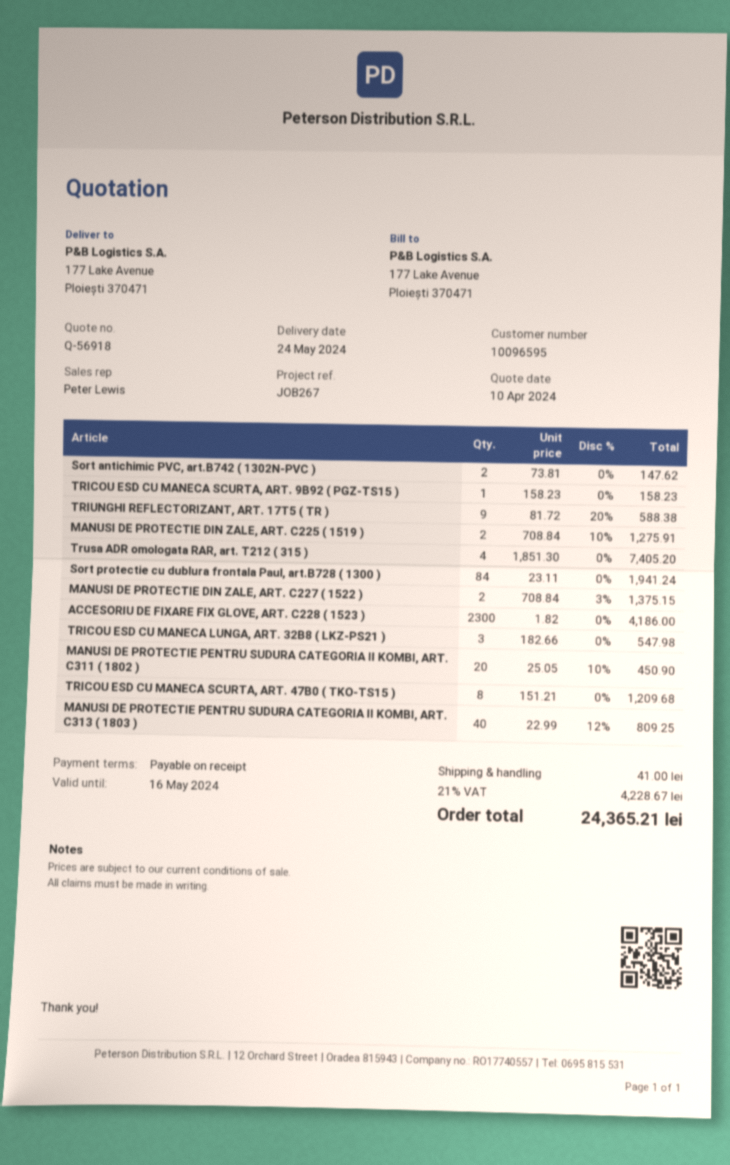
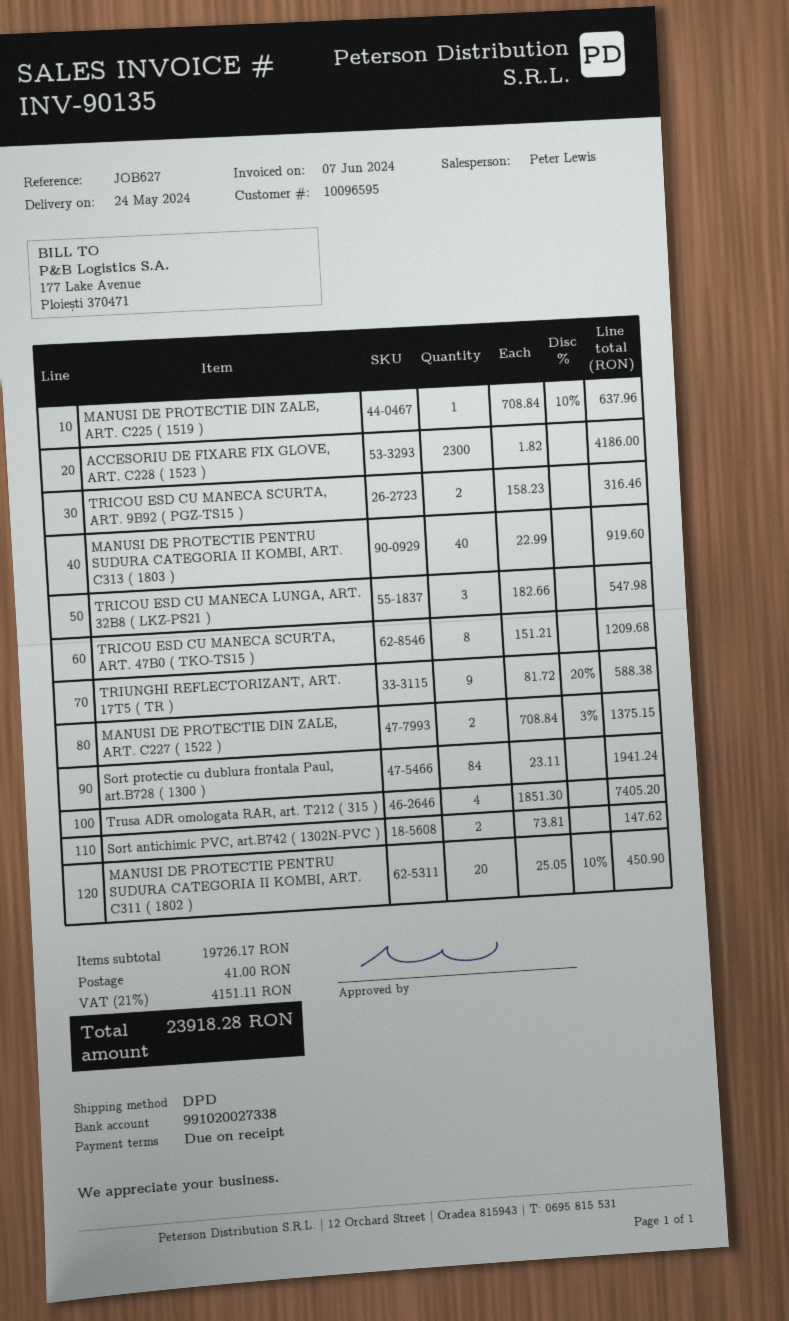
reference: JOB267 -> JOB627
TRICOU ESD CU MANECA SCURTA, ART. 9B92 ( PGZ-TS15 ): 1 x 158.23 = 158.23 -> 2 x 158.23 = 316.46
MANUSI DE PROTECTIE DIN ZALE, ART. C225 ( 1519 ): 2 x 708.84 - 10% = 1275.91 -> 1 x 708.84 - 10% = 637.96
MANUSI DE PROTECTIE PENTRU SUDURA CATEGORIA II KOMBI, ART. C313 ( 1803 ): 40 x 22.99 - 12% = 809.25 -> 40 x 22.99 = 919.60
tax: 21% = 4228.67 -> 21% = 4151.11
total: 24365.21 -> 23918.28

